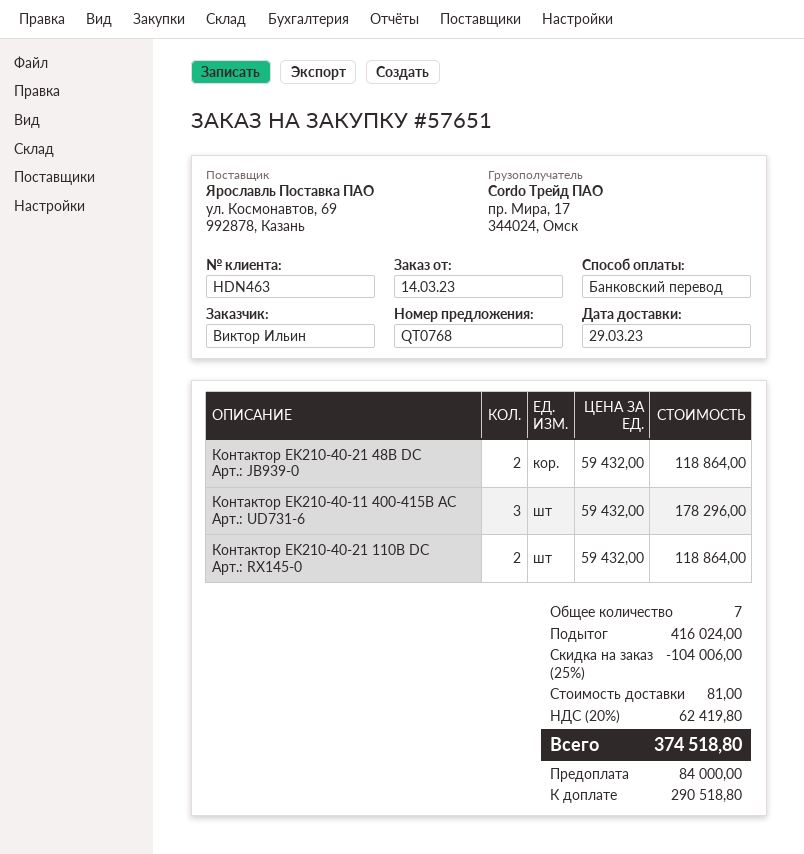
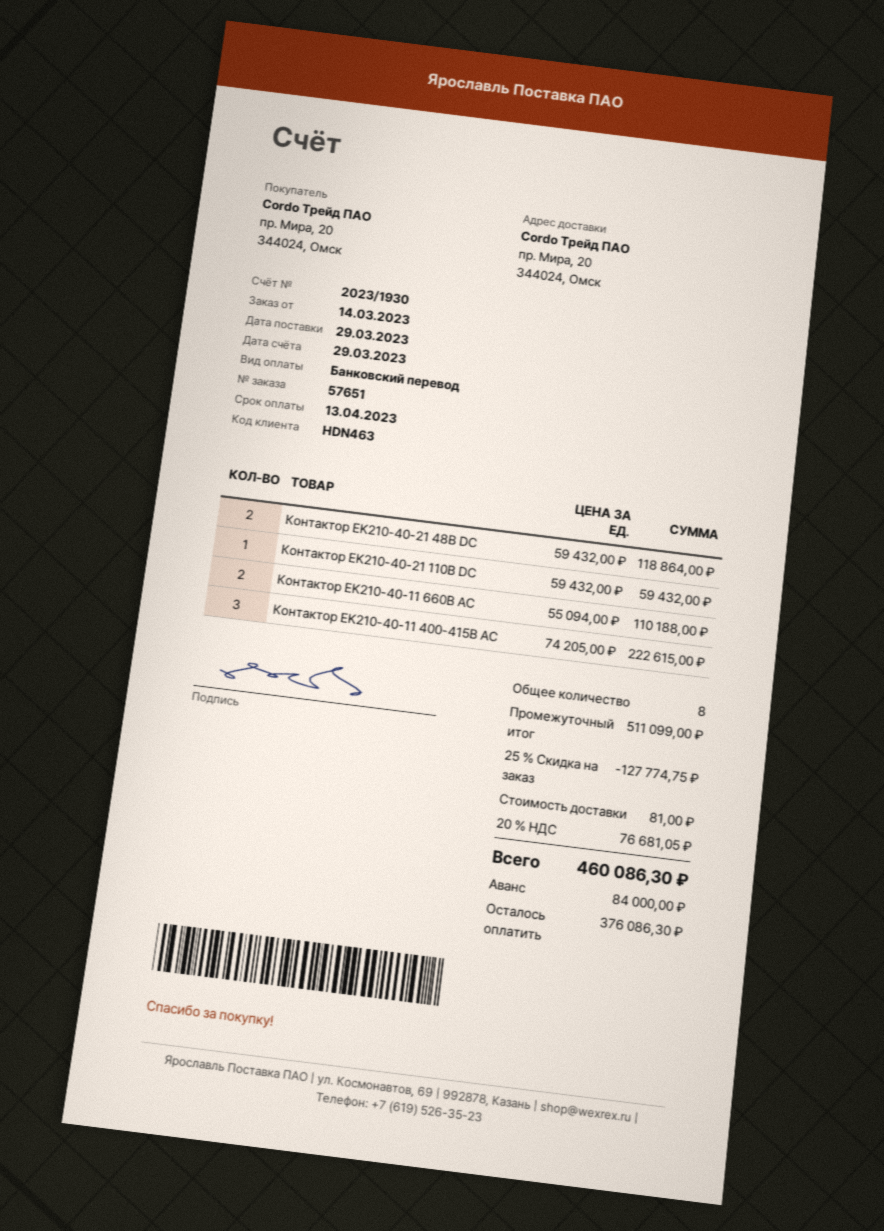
ship to: пр. Мира, 17, 344024, Омск -> пр. Мира, 20, 344024, Омск
Контактор EK210-40-11 400-415В AC: 3 x 59432.00 = 178296.00 -> 3 x 74205.00 = 222615.00
Контактор EK210-40-21 110В DC: 2 x 59432.00 = 118864.00 -> 1 x 59432.00 = 59432.00
Контактор EK210-40-11 660В AC: none -> 2 x 55094.00 = 110188.00
total quantity: 7 -> 8
subtotal: 416024.00 -> 511099.00
discount: 25% = 104006.00 -> 25% = 127774.75
tax: 20% = 62419.80 -> 20% = 76681.05
total: 374518.80 -> 460086.30
balance: 290518.80 -> 376086.30

